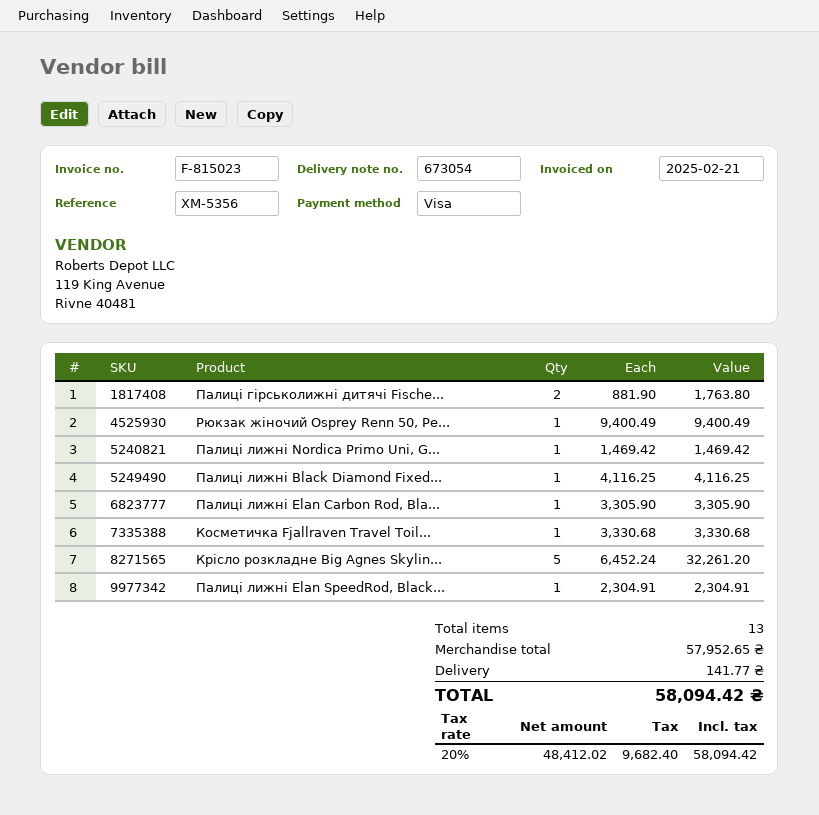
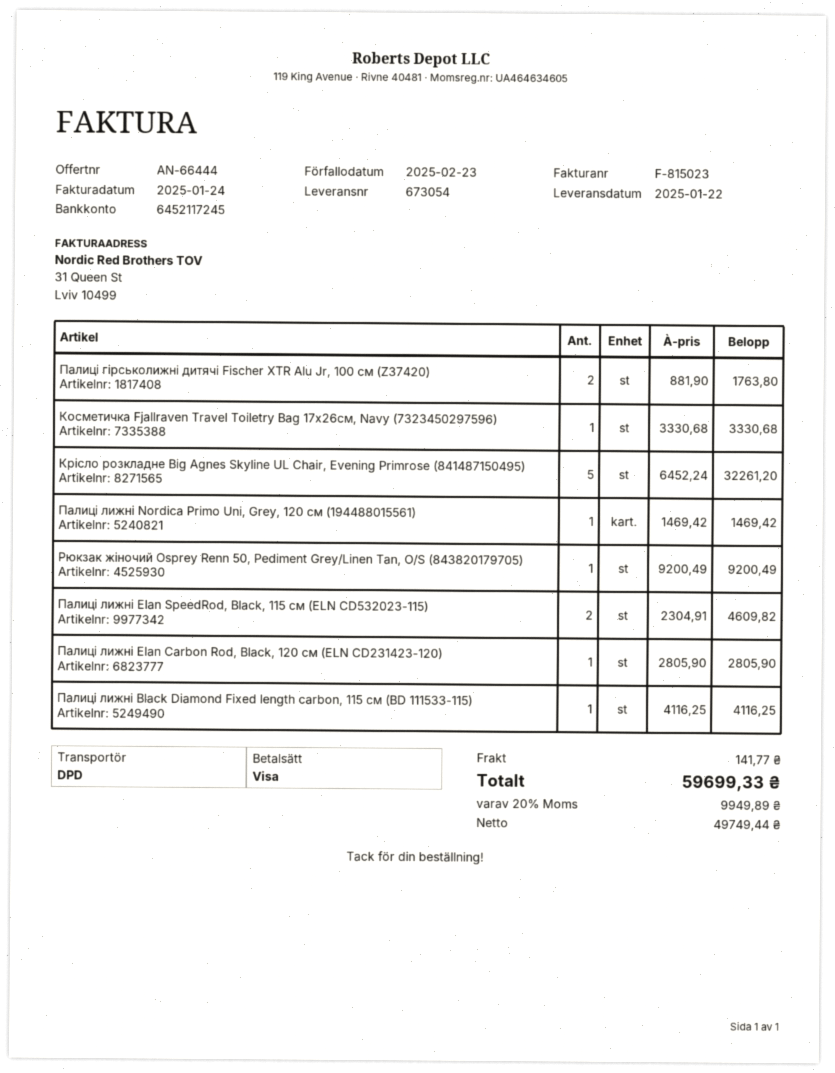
invoice date: 2025-02-21 -> 2025-01-24
Рюкзак жіночий Osprey Renn 50, Pe...: 1 x 9400.49 = 9400.49 -> 1 x 9200.49 = 9200.49
Палиці лижні Elan Carbon Rod, Bla...: 1 x 3305.90 = 3305.90 -> 1 x 2805.90 = 2805.90
Палиці лижні Elan SpeedRod, Black...: 1 x 2304.91 = 2304.91 -> 2 x 2304.91 = 4609.82
net: 48412.02 -> 49749.44
tax: 20% = 9682.40 -> 20% = 9949.89
total: 58094.42 -> 59699.33

